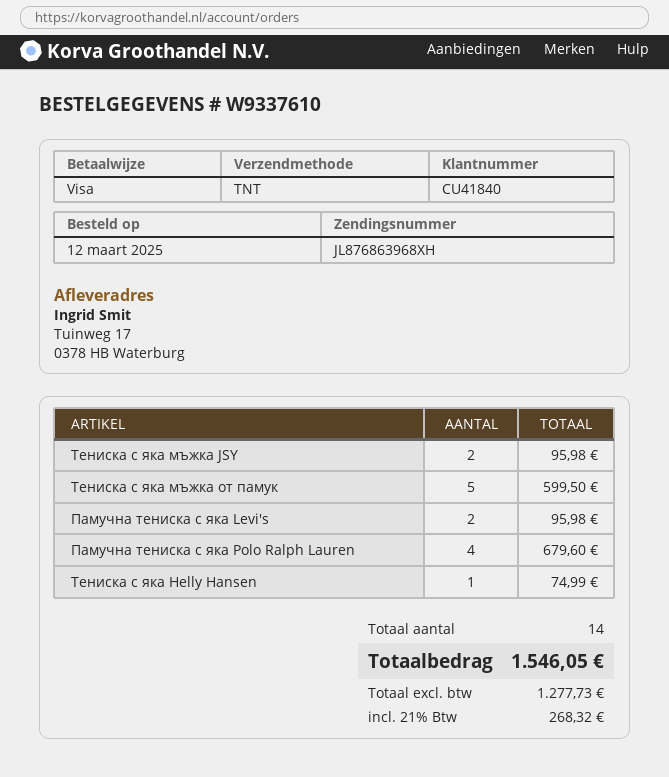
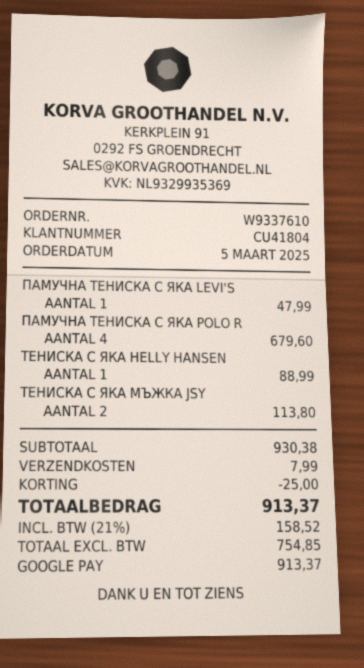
order date: 2025-03-12 -> 2025-03-05
customer number: CU41840 -> CU41804
payment method: Visa -> Google Pay
Тениска с яка мъжка JSY: 2 for 95.98 -> 2 for 113.80
Тениска с яка мъжка от памук: 5 for 599.50 -> none
Памучна тениска с яка Levi's: 2 for 95.98 -> 1 for 47.99
Тениска с яка Helly Hansen: 1 for 74.99 -> 1 for 88.99
discount: none -> 25.00
shipping: none -> 7.99
net: 1277.73 -> 754.85
tax: 21% = 268.32 -> 21% = 158.52
total: 1546.05 -> 913.37

